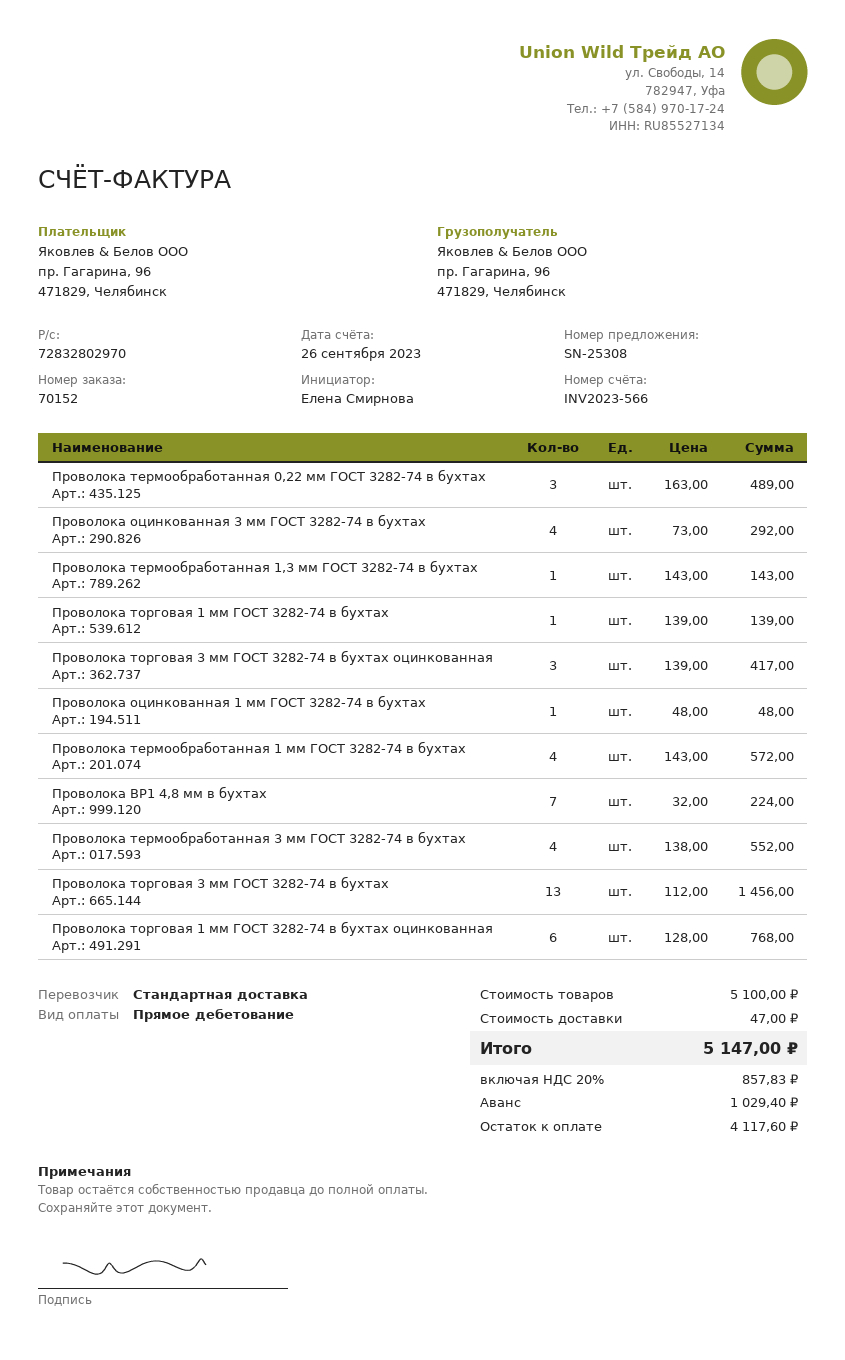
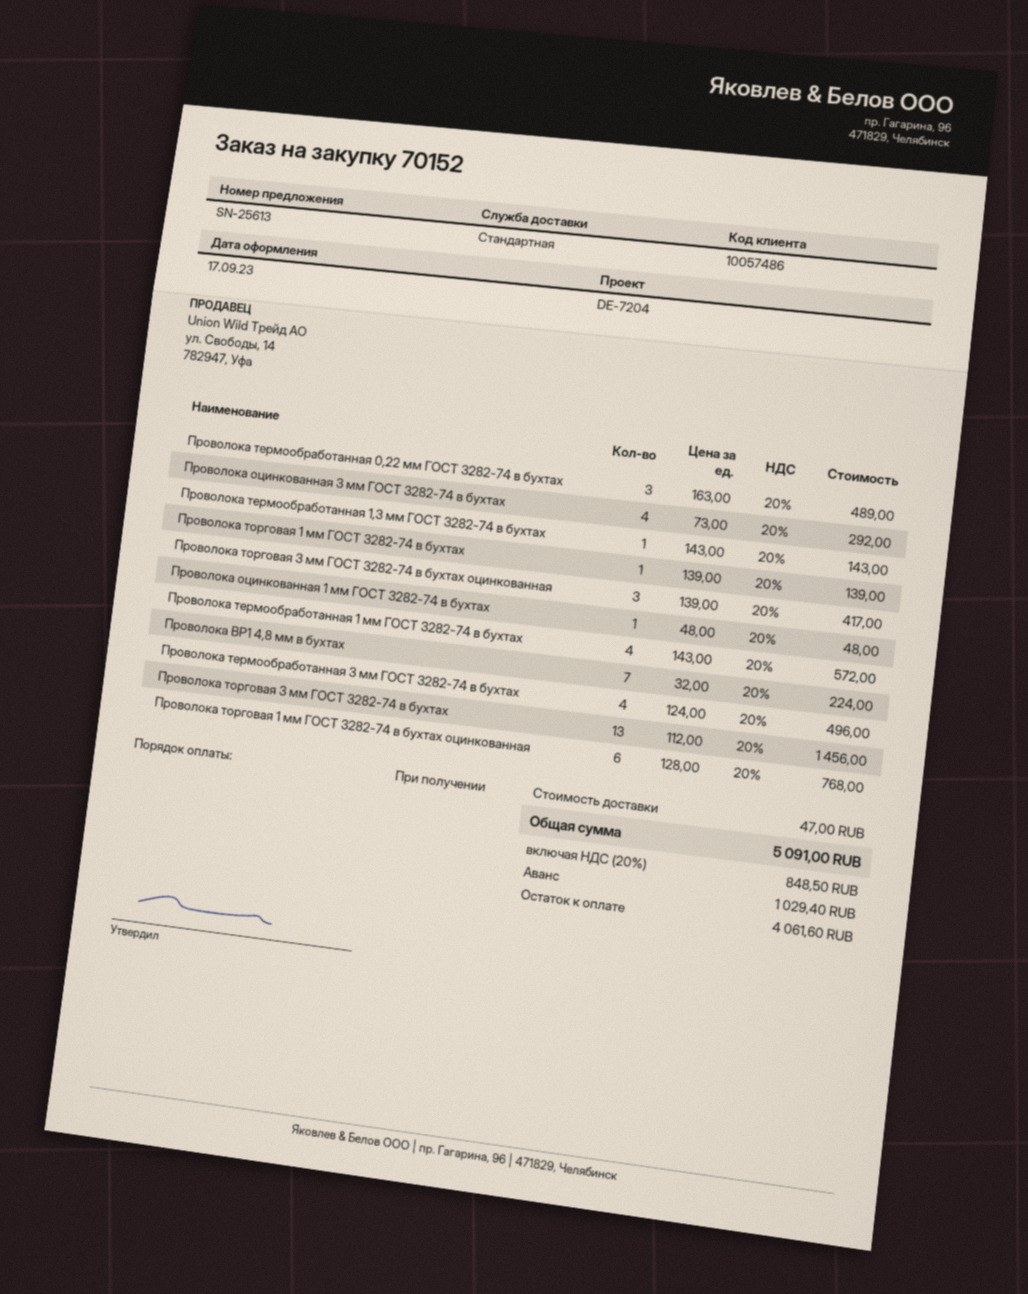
quote number: SN-25308 -> SN-25613
Проволока термообработанная 3 мм ГОСТ 3282-74 в бухтах: 4 x 138.00 = 552.00 -> 4 x 124.00 = 496.00
tax: 20% = 857.83 -> 20% = 848.50
total: 5147.00 -> 5091.00
balance: 4117.60 -> 4061.60

